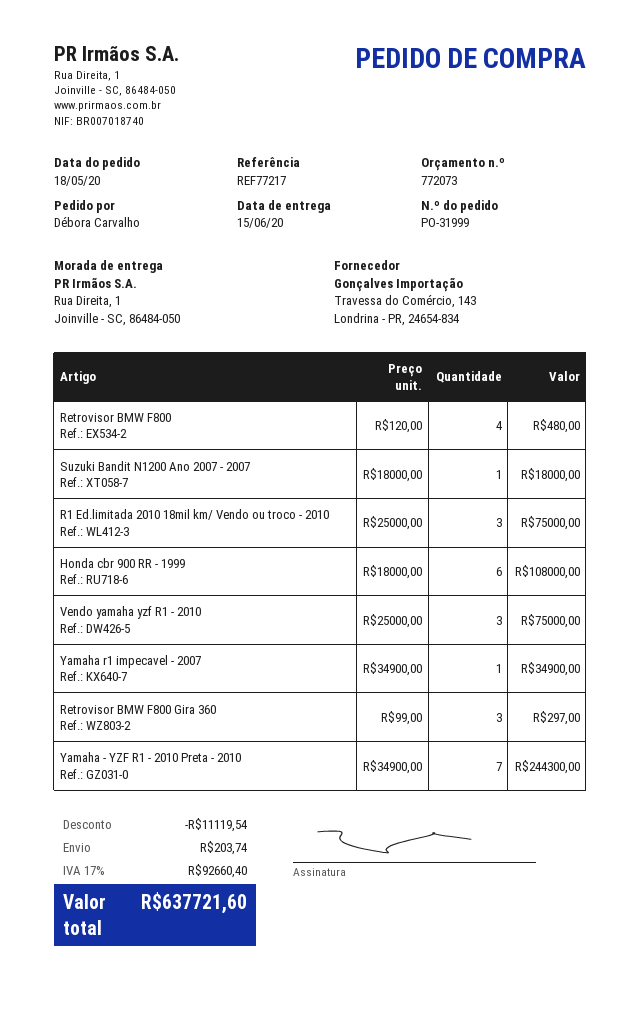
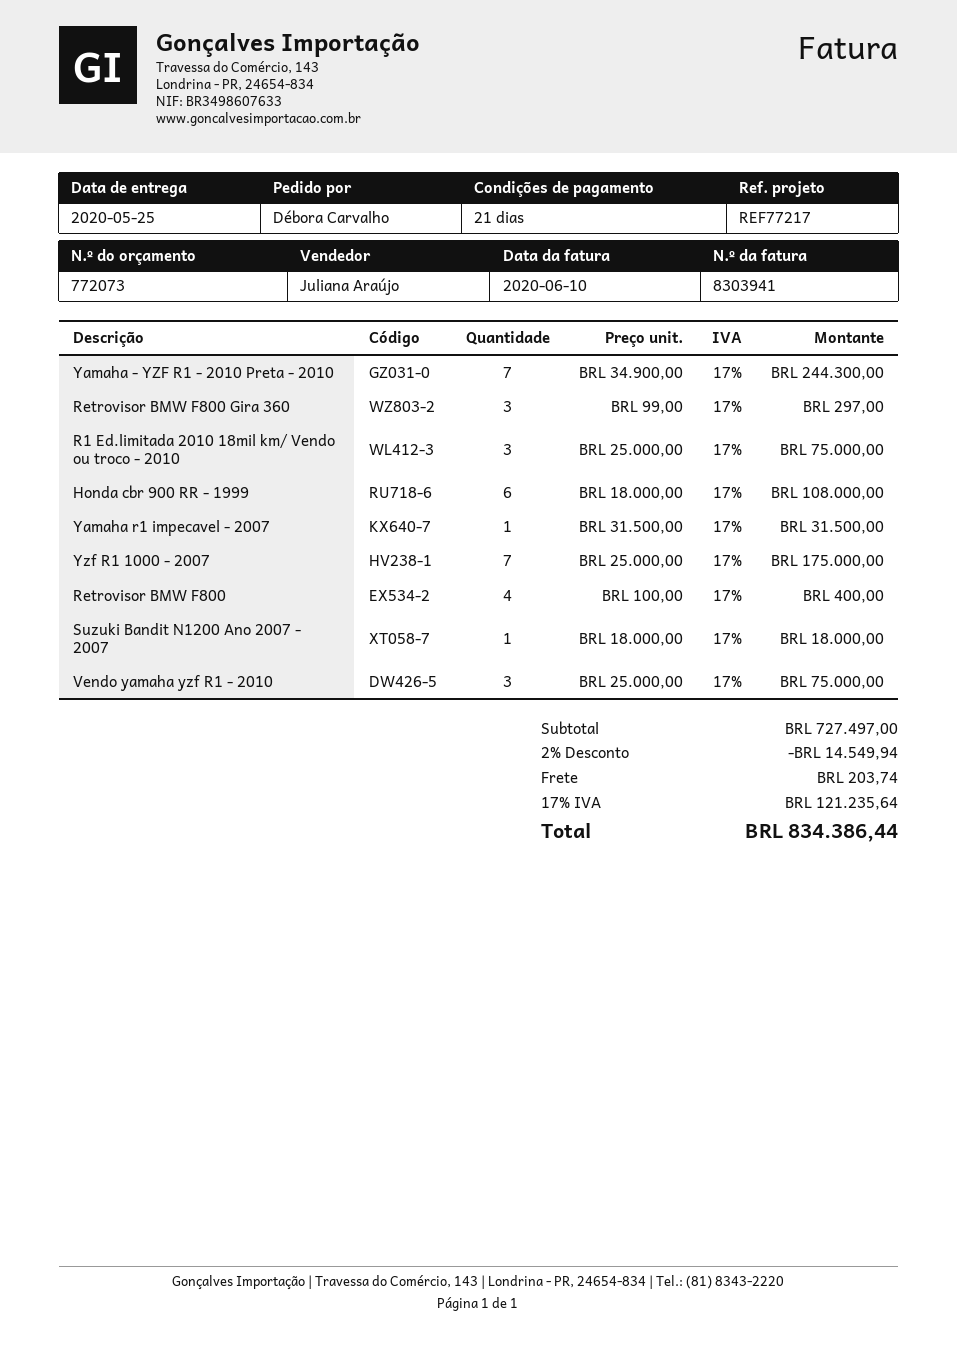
delivery date: 2020-06-15 -> 2020-05-25
Retrovisor BMW F800: 4 x 120.00 = 480.00 -> 4 x 100.00 = 400.00
Yamaha r1 impecavel - 2007: 1 x 34900.00 = 34900.00 -> 1 x 31500.00 = 31500.00
Yzf R1 1000 - 2007: none -> 7 x 25000.00 = 175000.00
discount: 11119.54 -> 14549.94
tax: 17% = 92660.40 -> 17% = 121235.64
total: 637721.60 -> 834386.44

